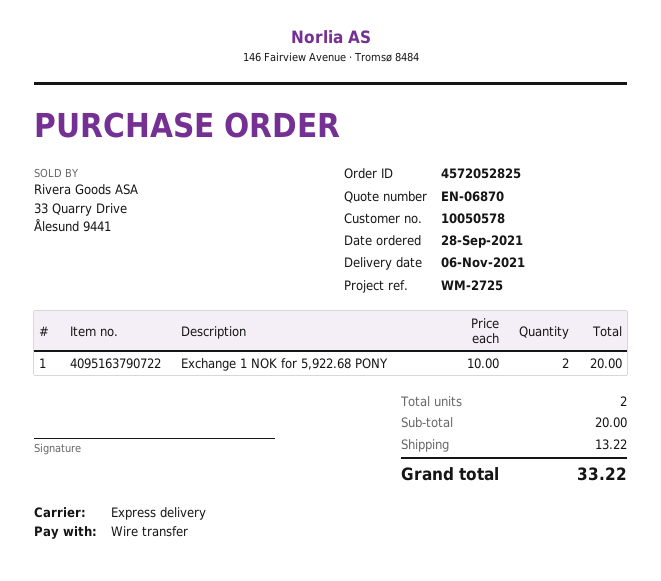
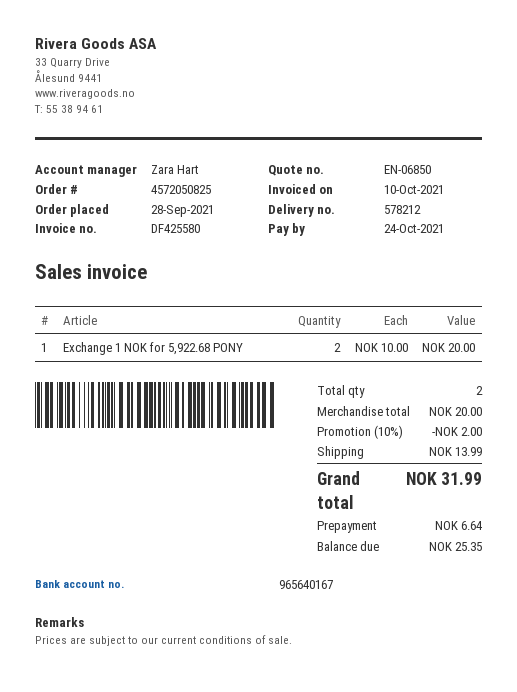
quote number: EN-06870 -> EN-06850
order number: 4572052825 -> 4572050825
discount: none -> 10% = 2.00
shipping: 13.22 -> 13.99
total: 33.22 -> 31.99

